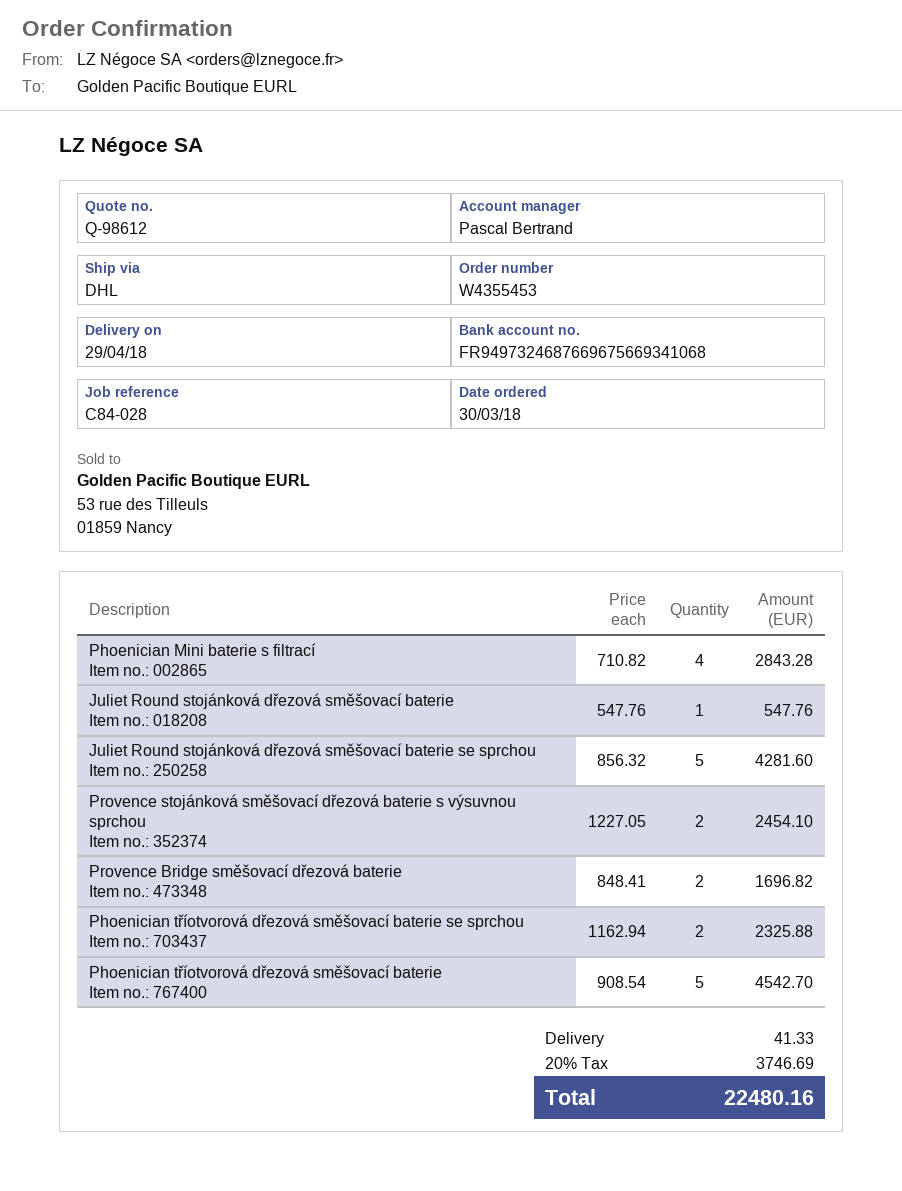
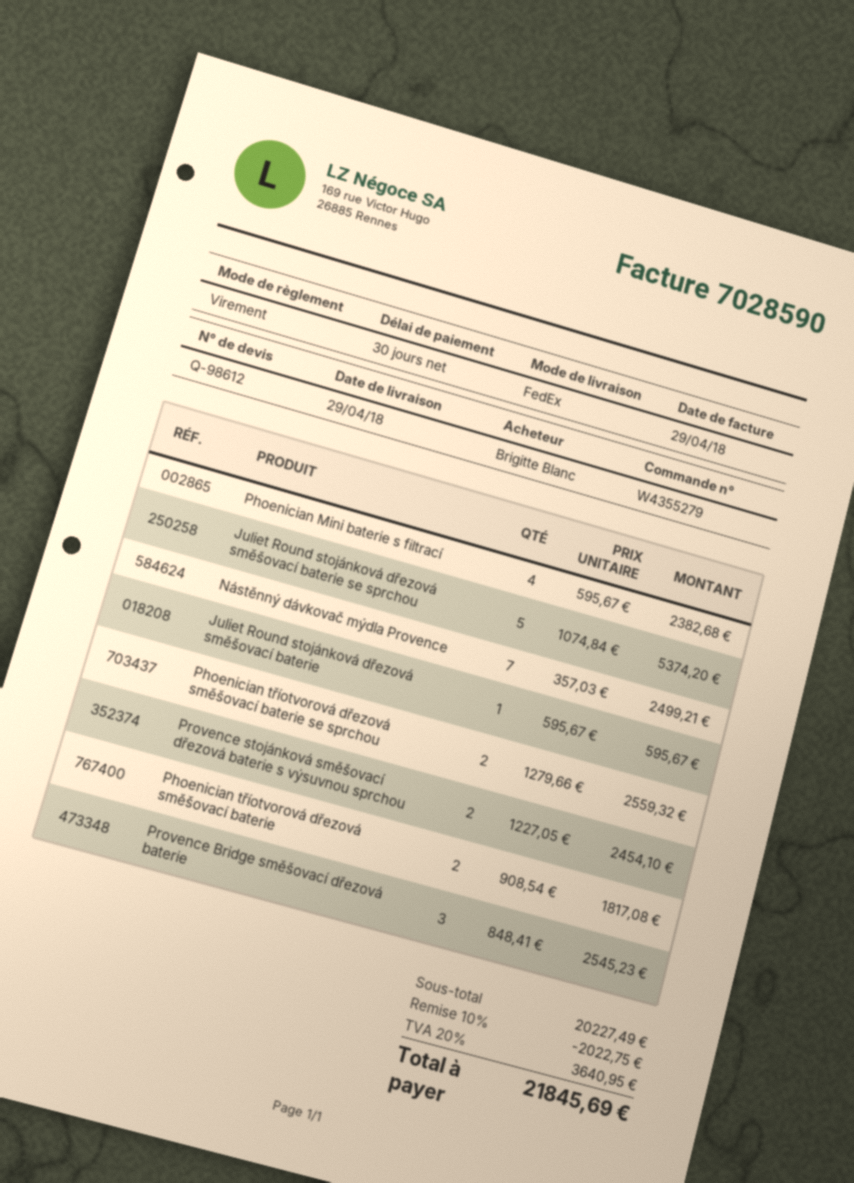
order number: W4355453 -> W4355279
shipping method: DHL -> FedEx
Phoenician Mini baterie s filtrací: 4 x 710.82 = 2843.28 -> 4 x 595.67 = 2382.68
Juliet Round stojánková dřezová směšovací baterie: 1 x 547.76 = 547.76 -> 1 x 595.67 = 595.67
Juliet Round stojánková dřezová směšovací baterie se sprchou: 5 x 856.32 = 4281.60 -> 5 x 1074.84 = 5374.20
Provence Bridge směšovací dřezová baterie: 2 x 848.41 = 1696.82 -> 3 x 848.41 = 2545.23
Phoenician tříotvorová dřezová směšovací baterie se sprchou: 2 x 1162.94 = 2325.88 -> 2 x 1279.66 = 2559.32
Phoenician tříotvorová dřezová směšovací baterie: 5 x 908.54 = 4542.70 -> 2 x 908.54 = 1817.08
Nástěnný dávkovač mýdla Provence: none -> 7 x 357.03 = 2499.21
discount: none -> 10% = 2022.75
shipping: 41.33 -> none
tax: 20% = 3746.69 -> 20% = 3640.95
total: 22480.16 -> 21845.69

